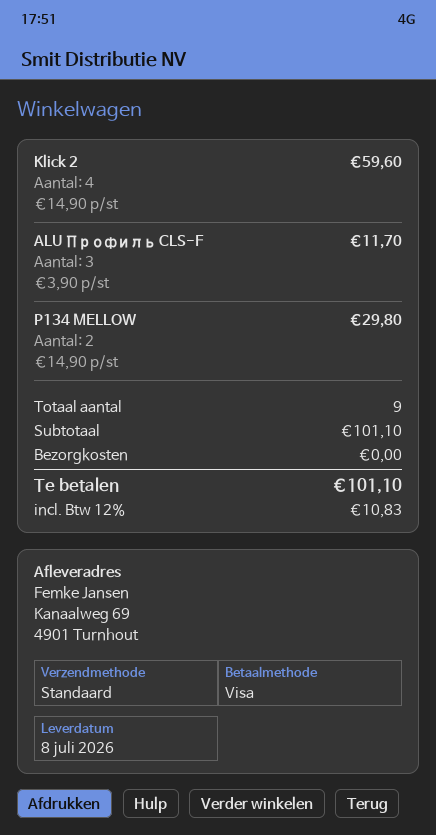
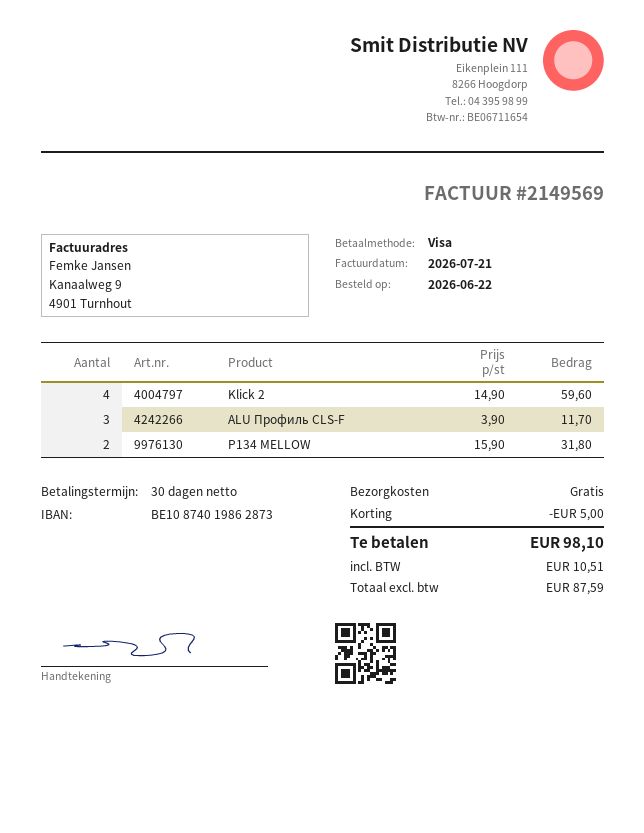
P134 MELLOW: 2 x 14.90 = 29.80 -> 2 x 15.90 = 31.80
discount: none -> 5.00
tax: 10.83 -> 10.51
total: 101.10 -> 98.10

